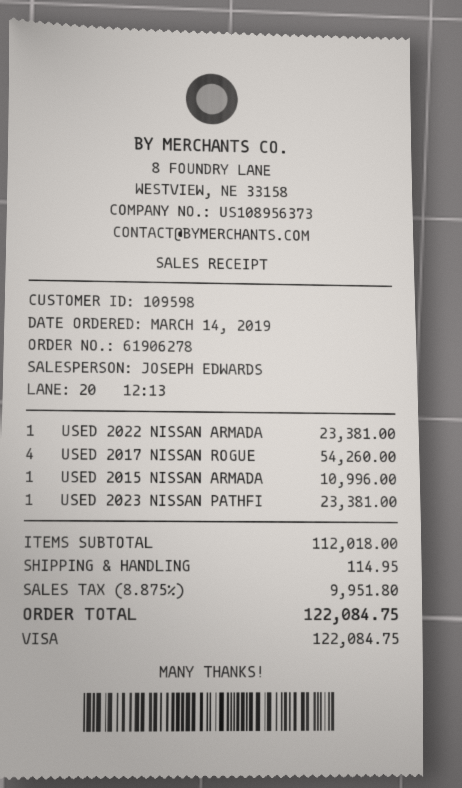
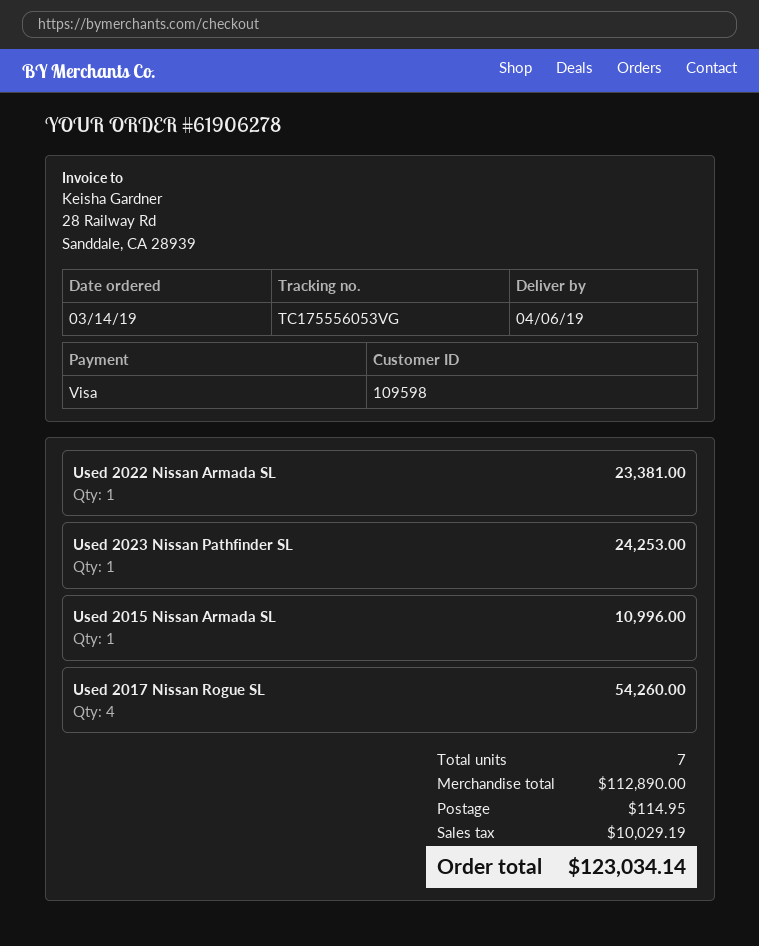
USED 2023 NISSAN PATHFI: 1 for 23381.00 -> 1 for 24253.00
subtotal: 112018.00 -> 112890.00
tax: 9951.80 -> 10029.19
total: 122084.75 -> 123034.14

